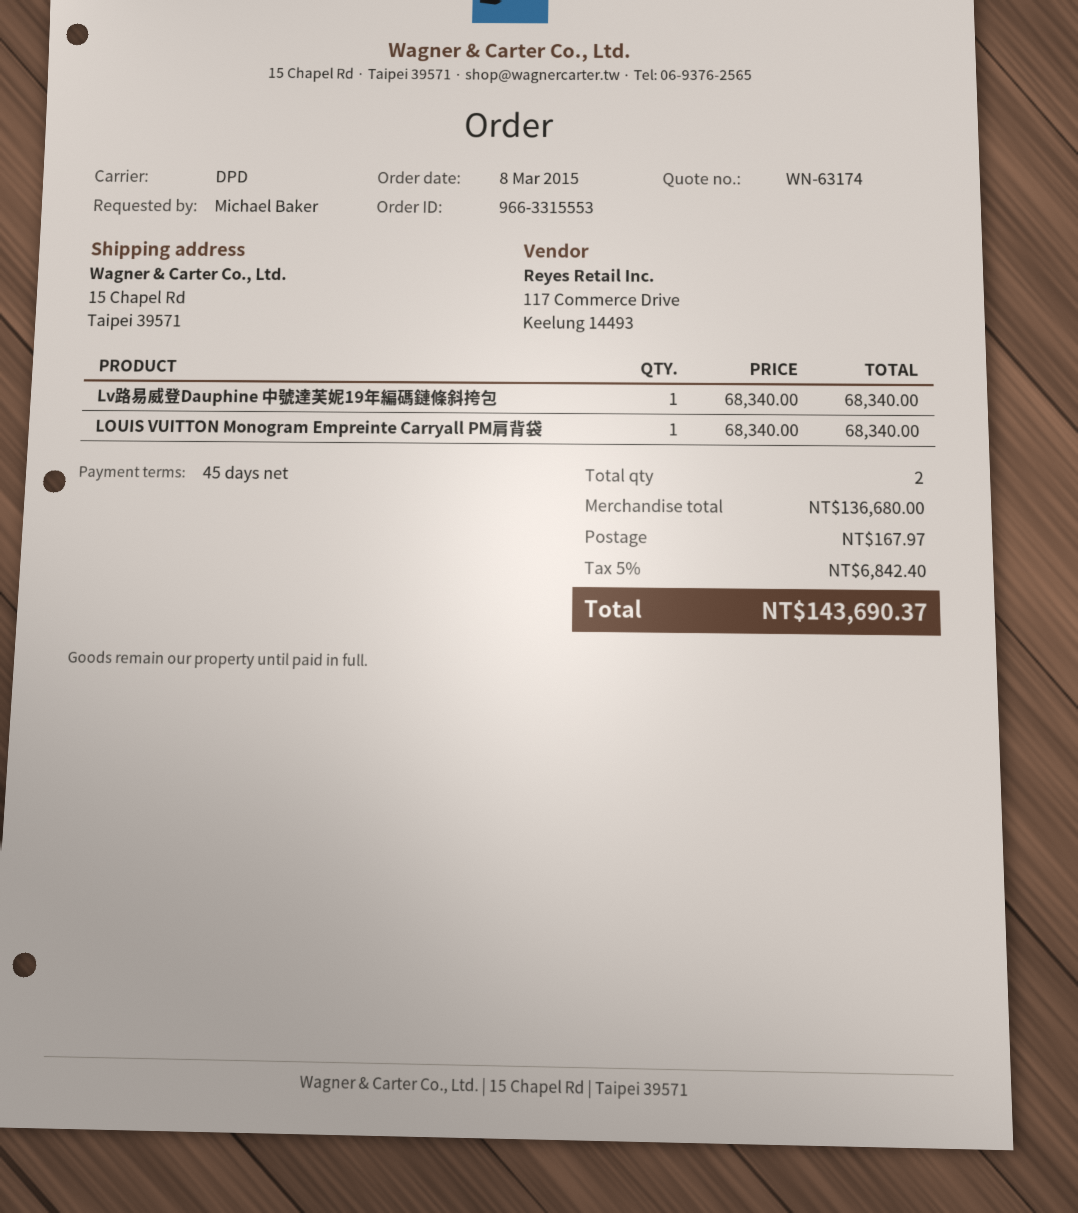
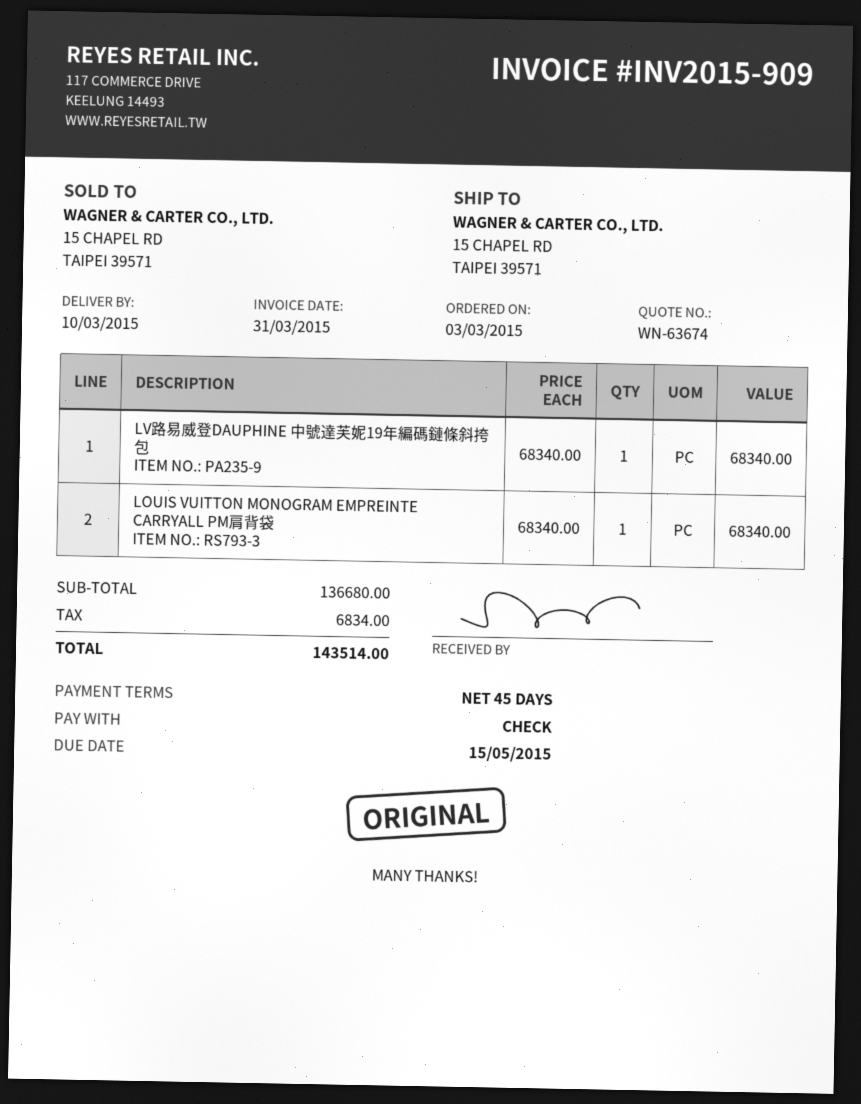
quote number: WN-63174 -> WN-63674
order date: 2015-03-08 -> 2015-03-03
shipping: 167.97 -> none
tax: 6842.40 -> 6834.00
total: 143690.37 -> 143514.00

